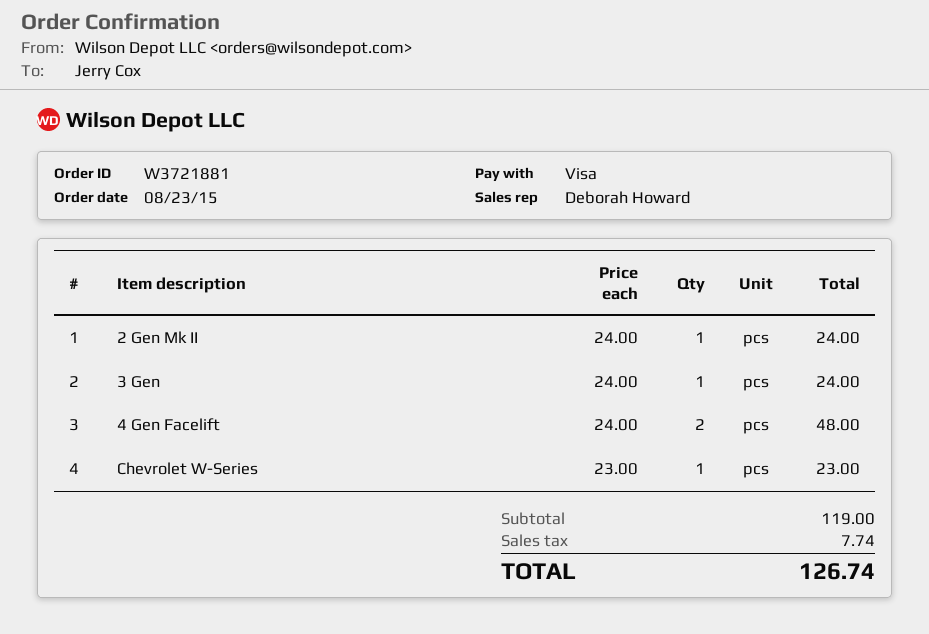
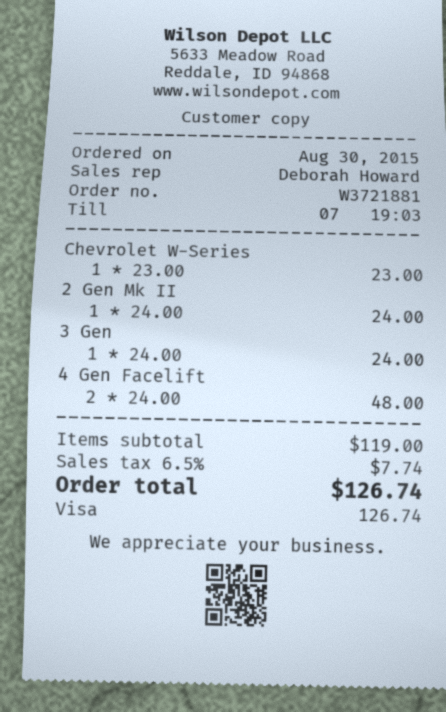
order date: 2015-08-23 -> 2015-08-30

